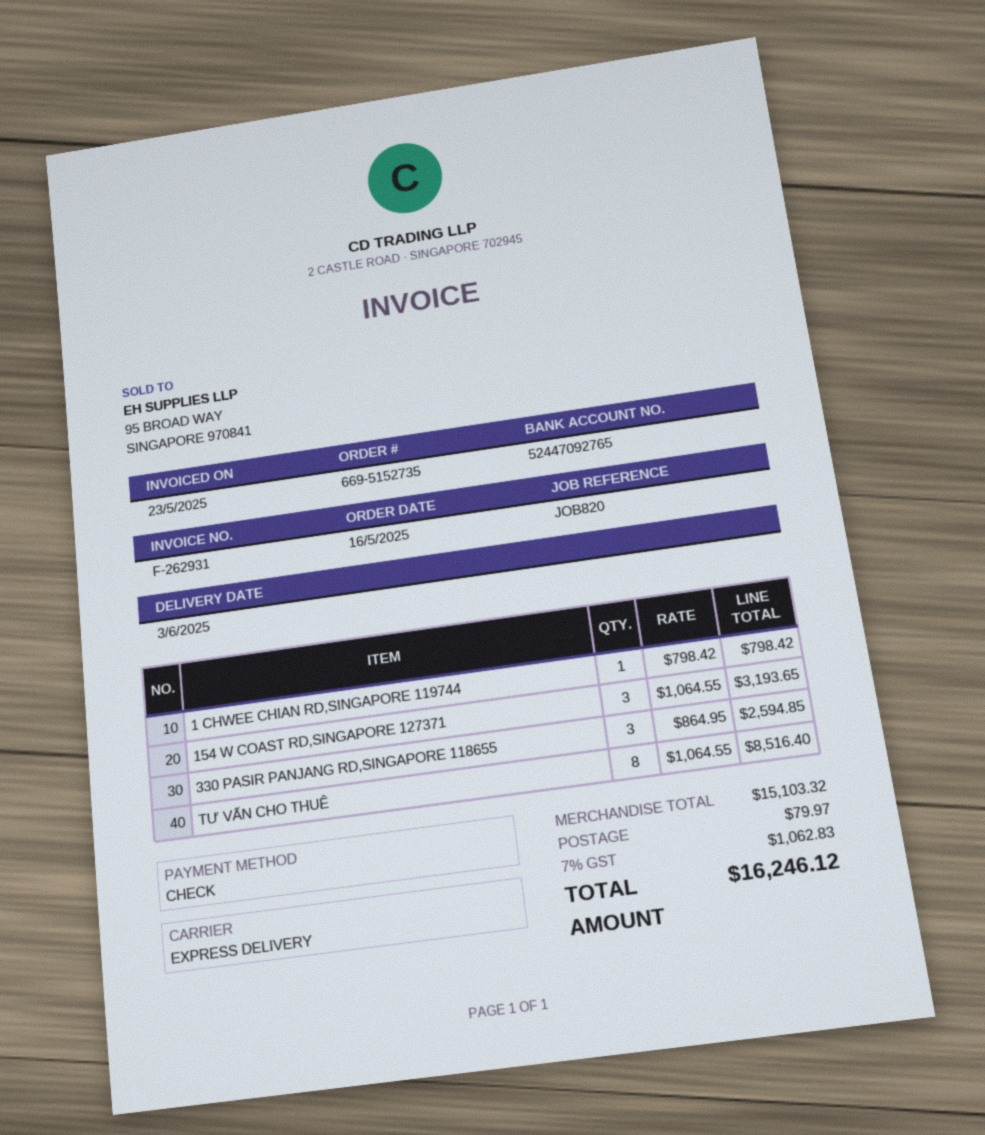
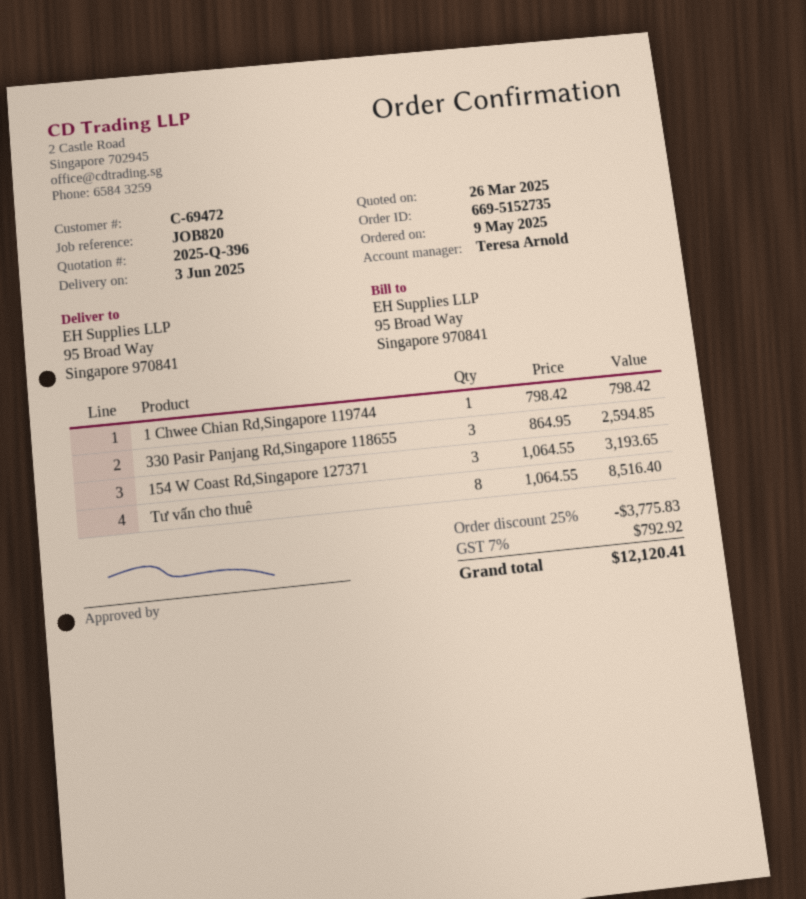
order date: 2025-05-16 -> 2025-05-09
discount: none -> 25% = 3775.83
shipping: 79.97 -> none
tax: 7% = 1062.83 -> 7% = 792.92
total: 16246.12 -> 12120.41

